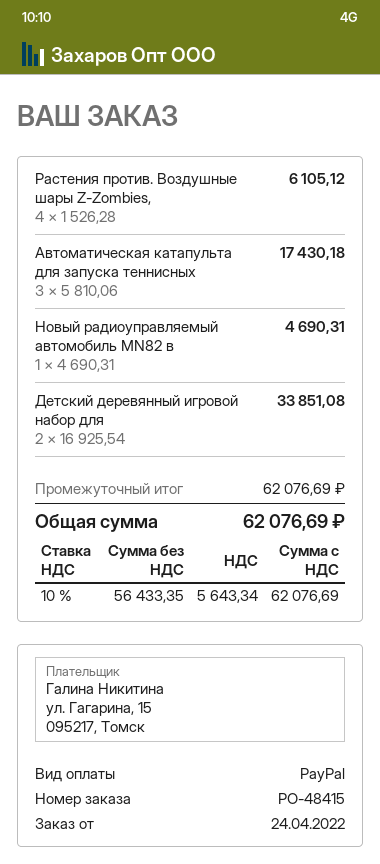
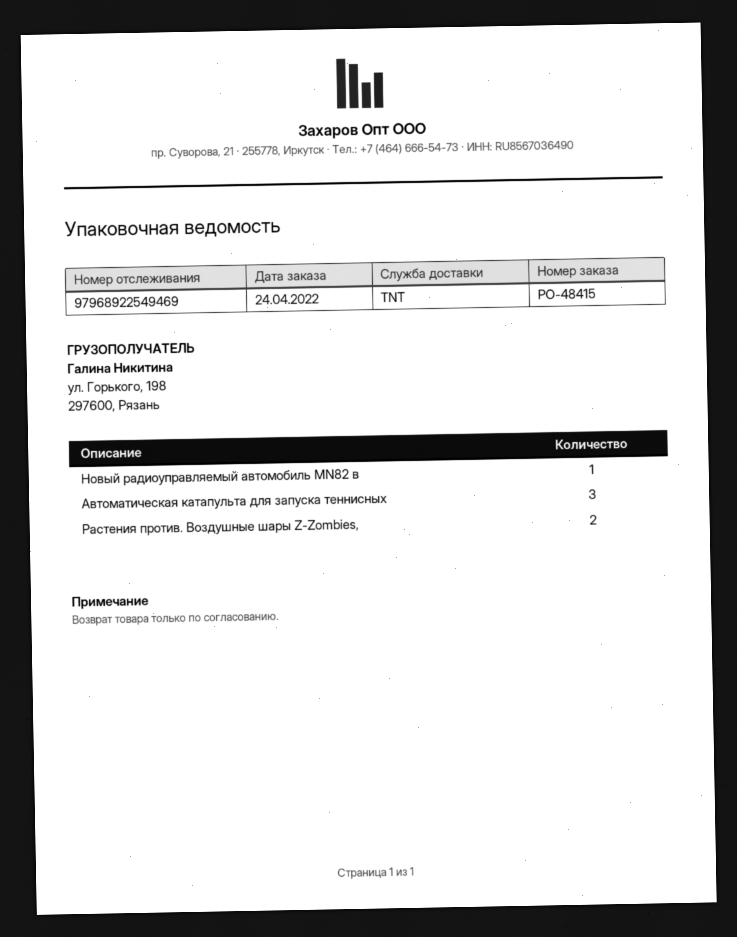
Растения против. Воздушные шары Z-Zombies,: 4 -> 2
Детский деревянный игровой набор для: 2 -> none

